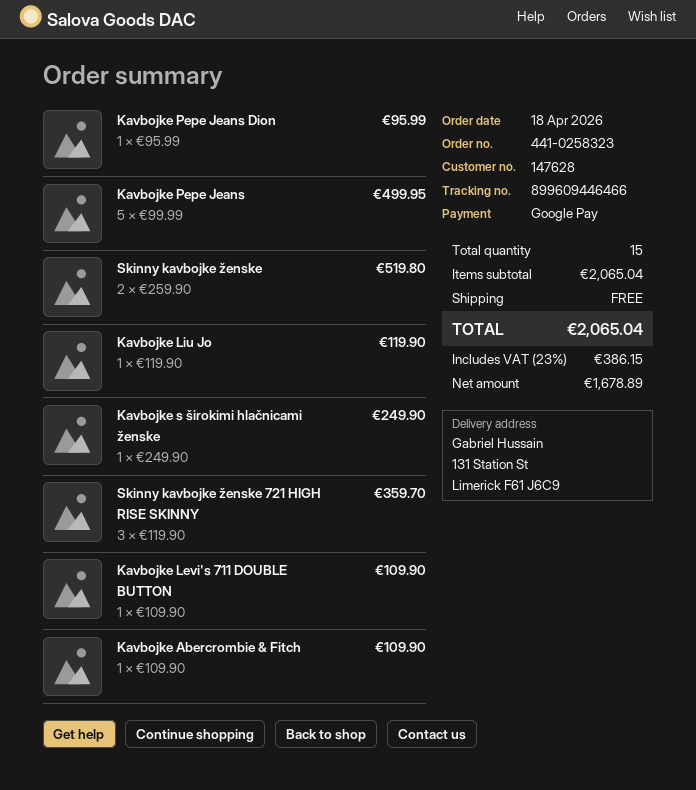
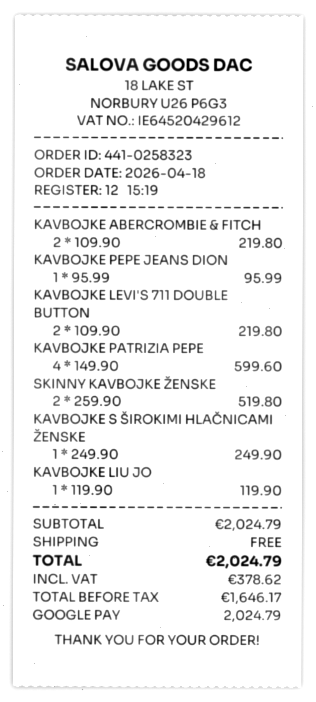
Kavbojke Pepe Jeans: 5 x 99.99 = 499.95 -> none
Skinny kavbojke ženske 721 HIGH RISE SKINNY: 3 x 119.90 = 359.70 -> none
Kavbojke Levi's 711 DOUBLE BUTTON: 1 x 109.90 = 109.90 -> 2 x 109.90 = 219.80
Kavbojke Abercrombie & Fitch: 1 x 109.90 = 109.90 -> 2 x 109.90 = 219.80
KAVBOJKE PATRIZIA PEPE: none -> 4 x 149.90 = 599.60
subtotal: 2065.04 -> 2024.79
net: 1678.89 -> 1646.17
tax: 386.15 -> 378.62
total: 2065.04 -> 2024.79

